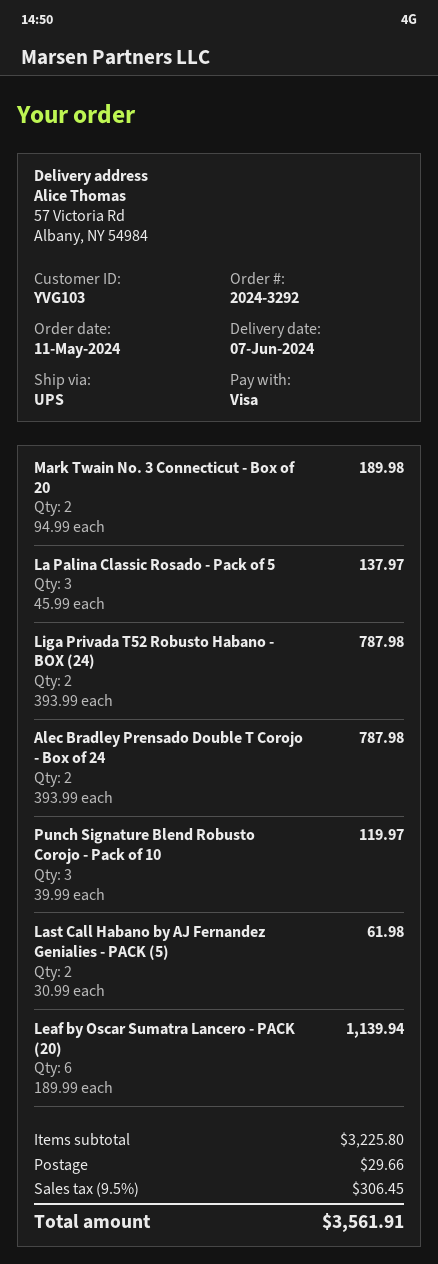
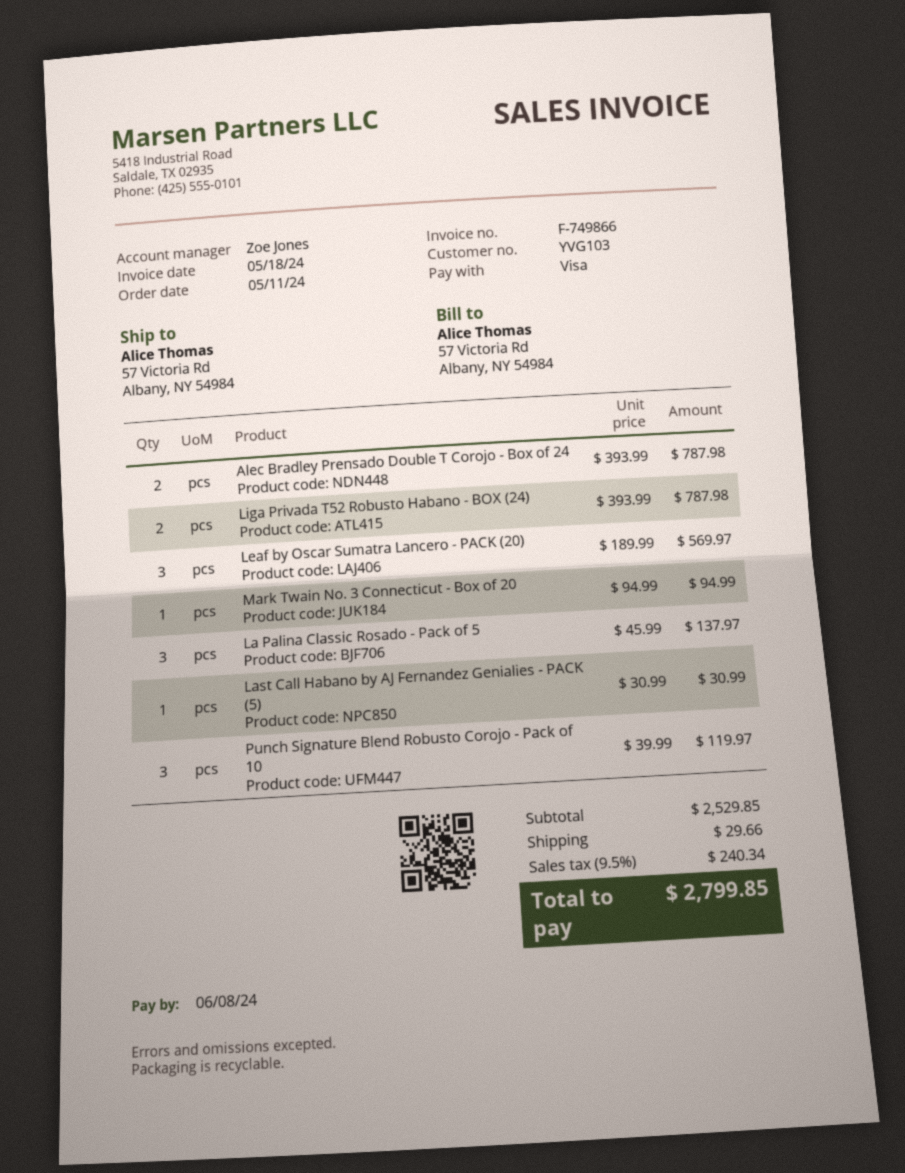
Mark Twain No. 3 Connecticut - Box of 20: 2 x 94.99 = 189.98 -> 1 x 94.99 = 94.99
Last Call Habano by AJ Fernandez Genialies - PACK (5): 2 x 30.99 = 61.98 -> 1 x 30.99 = 30.99
Leaf by Oscar Sumatra Lancero - PACK (20): 6 x 189.99 = 1139.94 -> 3 x 189.99 = 569.97
subtotal: 3225.80 -> 2529.85
tax: 9.5% = 306.45 -> 9.5% = 240.34
total: 3561.91 -> 2799.85

